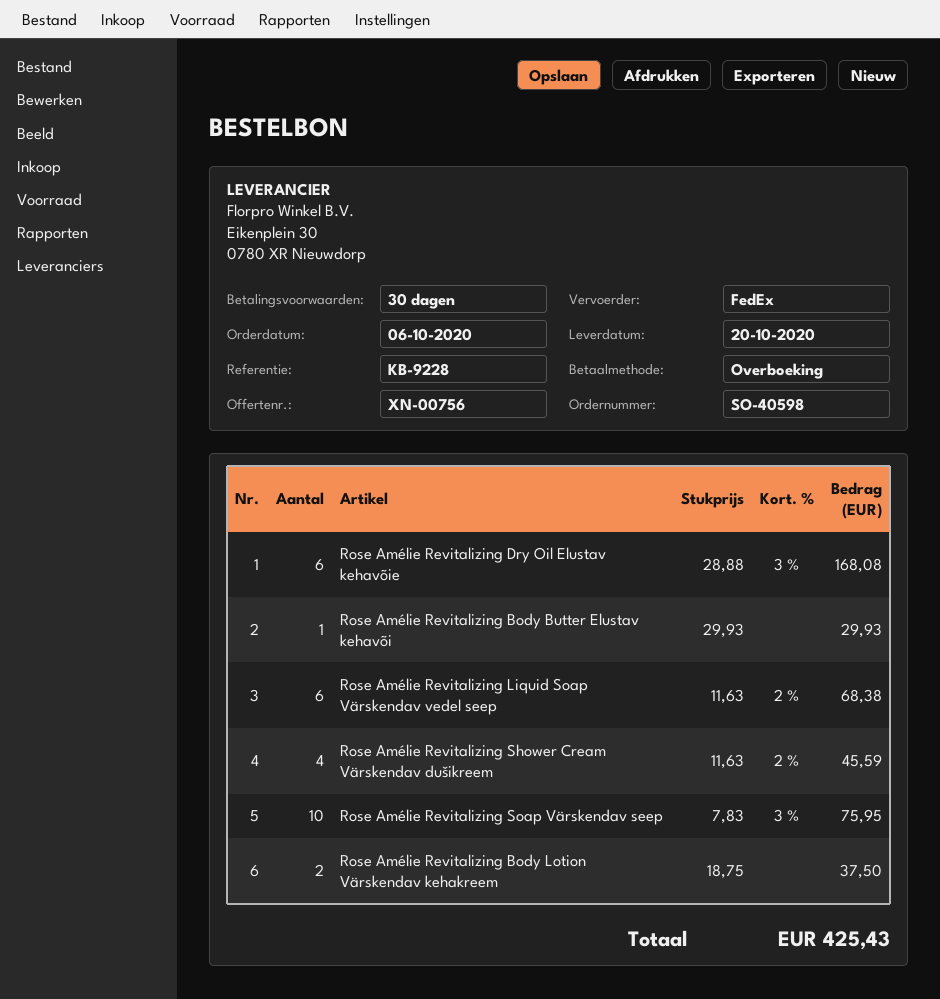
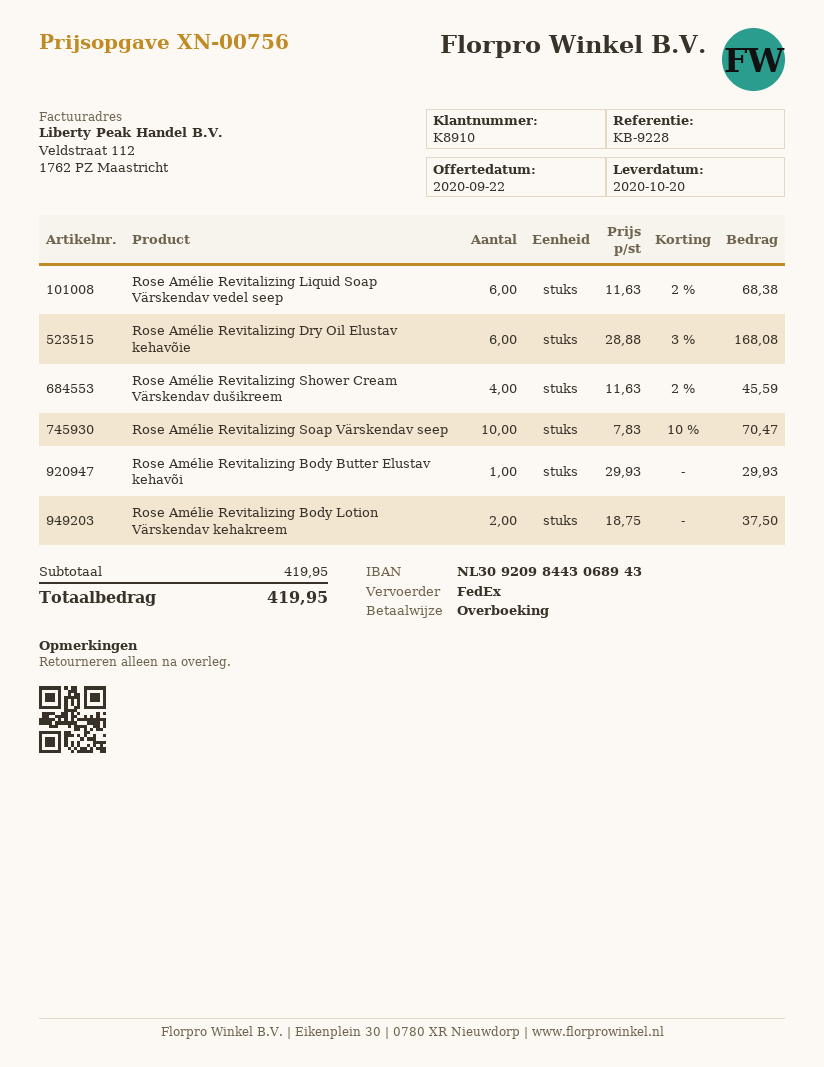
Rose Amélie Revitalizing Soap Värskendav seep: 10 x 7.83 - 3% = 75.95 -> 10 x 7.83 - 10% = 70.47
total: 425.43 -> 419.95

